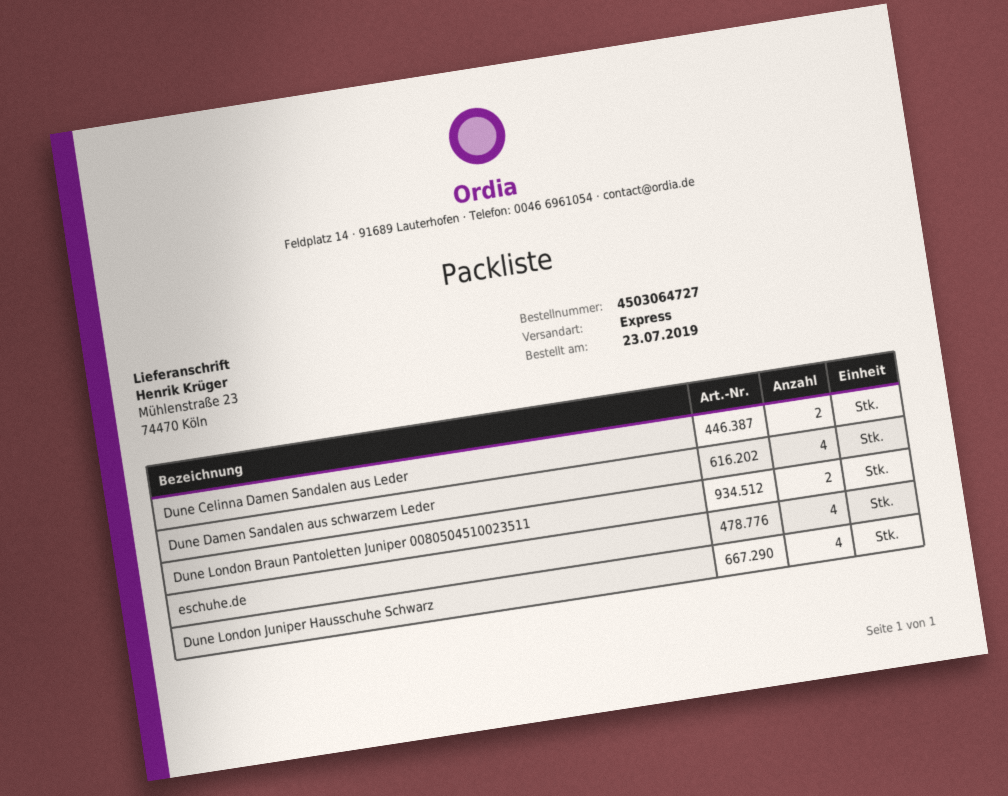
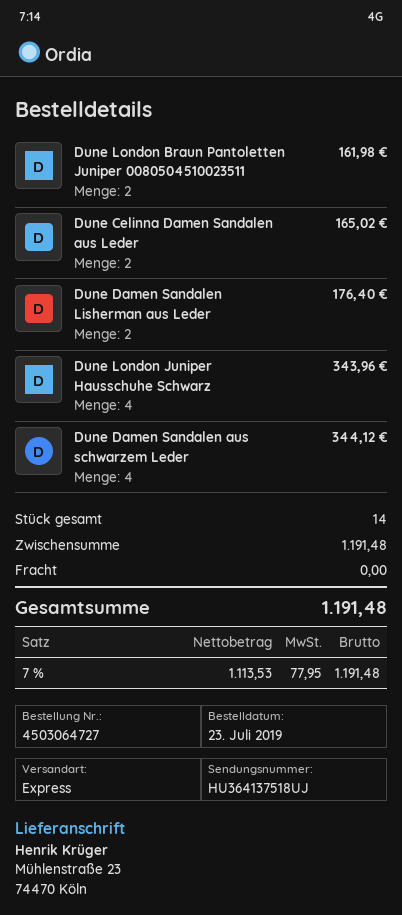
eschuhe.de: 4 -> none
Dune Damen Sandalen Lisherman aus Leder: none -> 2

